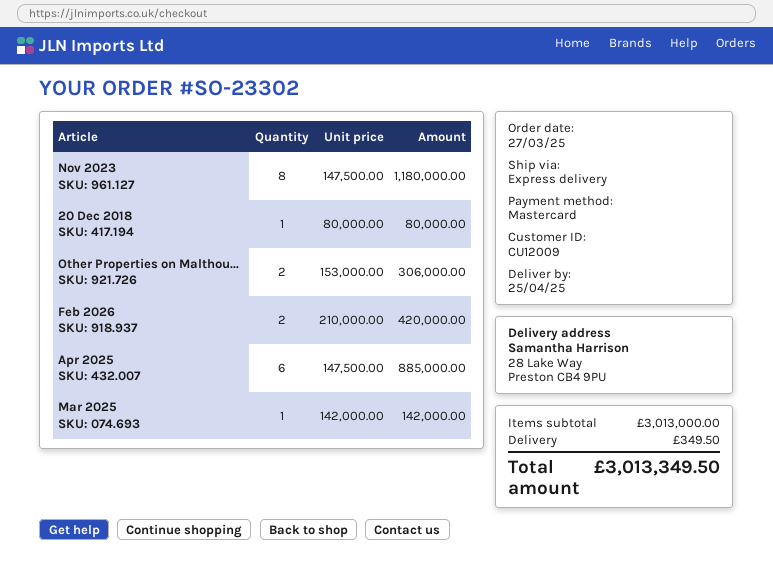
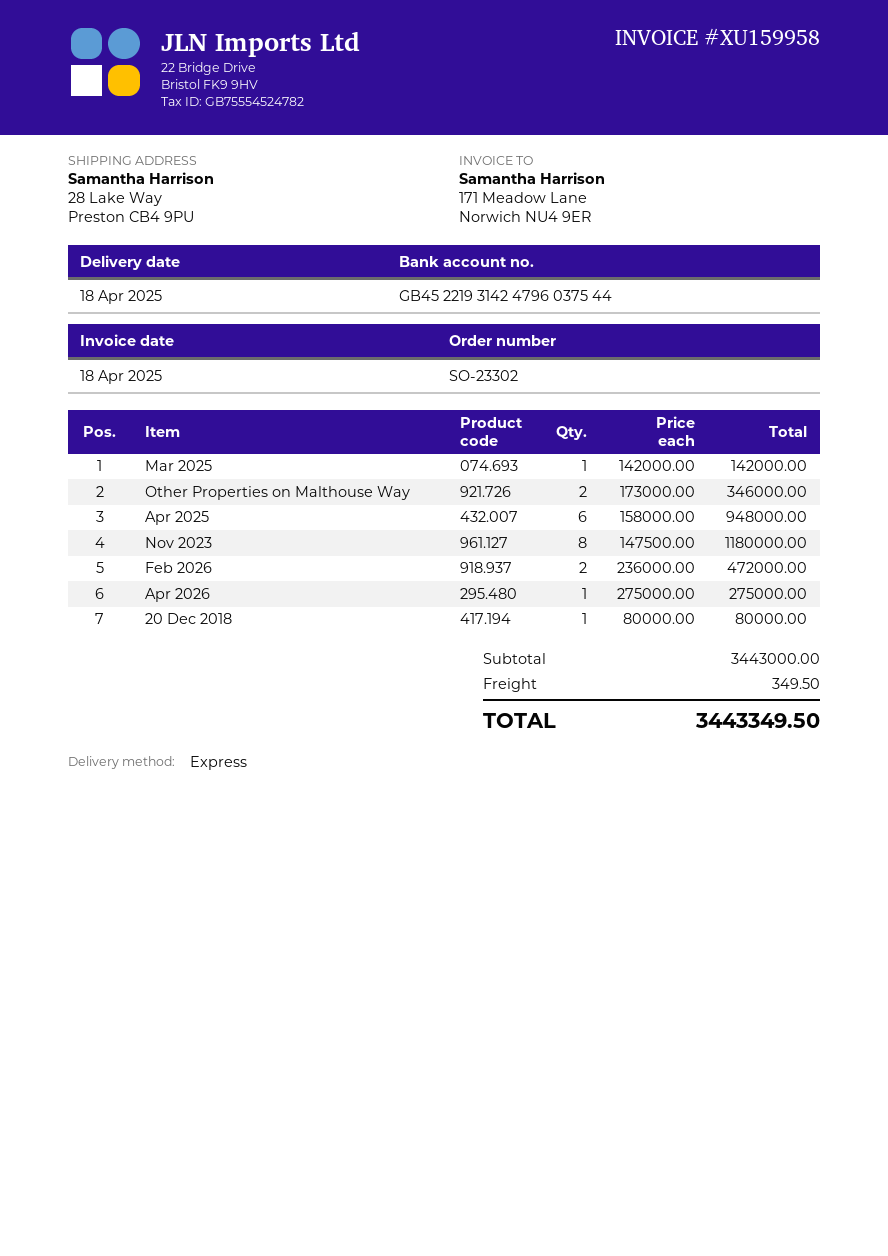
delivery date: 2025-04-25 -> 2025-04-18
Other Properties on Malthou...: 2 x 153000.00 = 306000.00 -> 2 x 173000.00 = 346000.00
Feb 2026: 2 x 210000.00 = 420000.00 -> 2 x 236000.00 = 472000.00
Apr 2025: 6 x 147500.00 = 885000.00 -> 6 x 158000.00 = 948000.00
Apr 2026: none -> 1 x 275000.00 = 275000.00
subtotal: 3013000.00 -> 3443000.00
total: 3013349.50 -> 3443349.50

